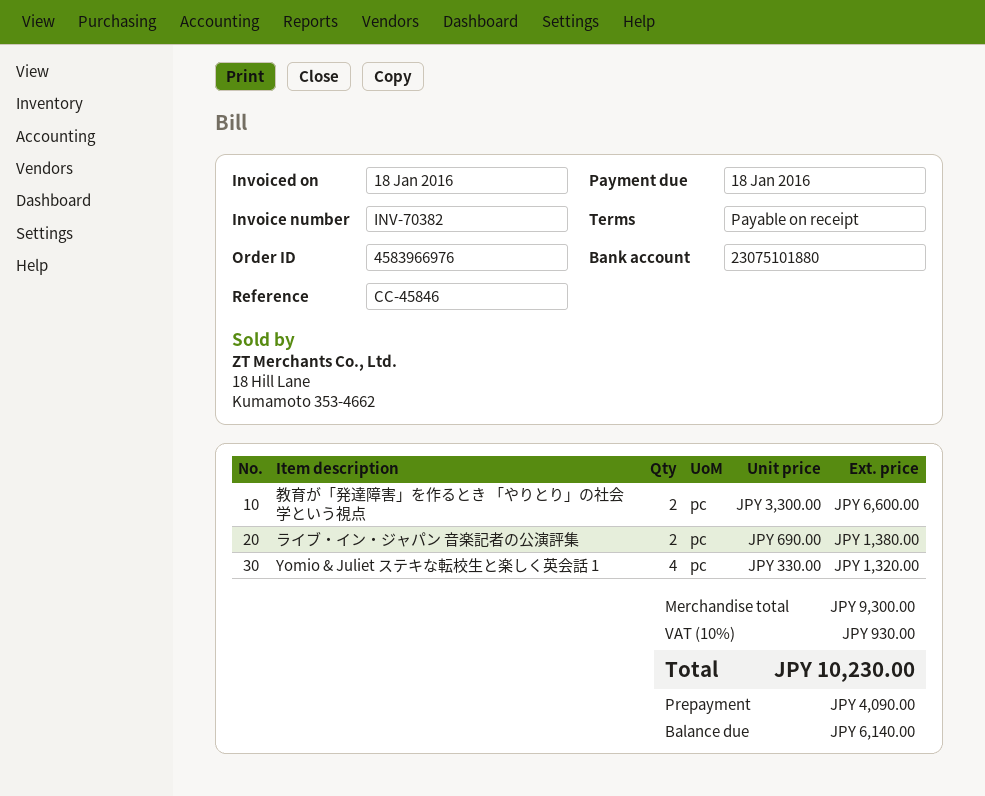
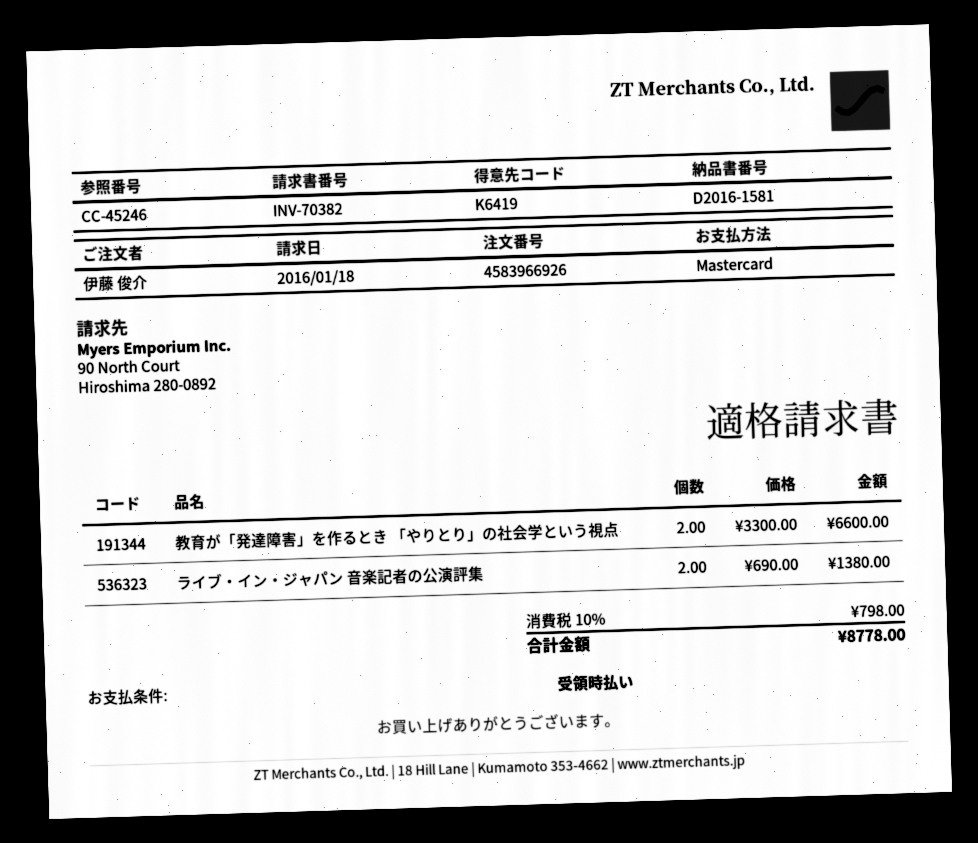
order number: 4583966976 -> 4583966926
reference: CC-45846 -> CC-45246
Yomio & Juliet ステキな転校生と楽しく英会話 1: 4 x 330.00 = 1320.00 -> none
tax: 10% = 930.00 -> 10% = 798.00
total: 10230.00 -> 8778.00

